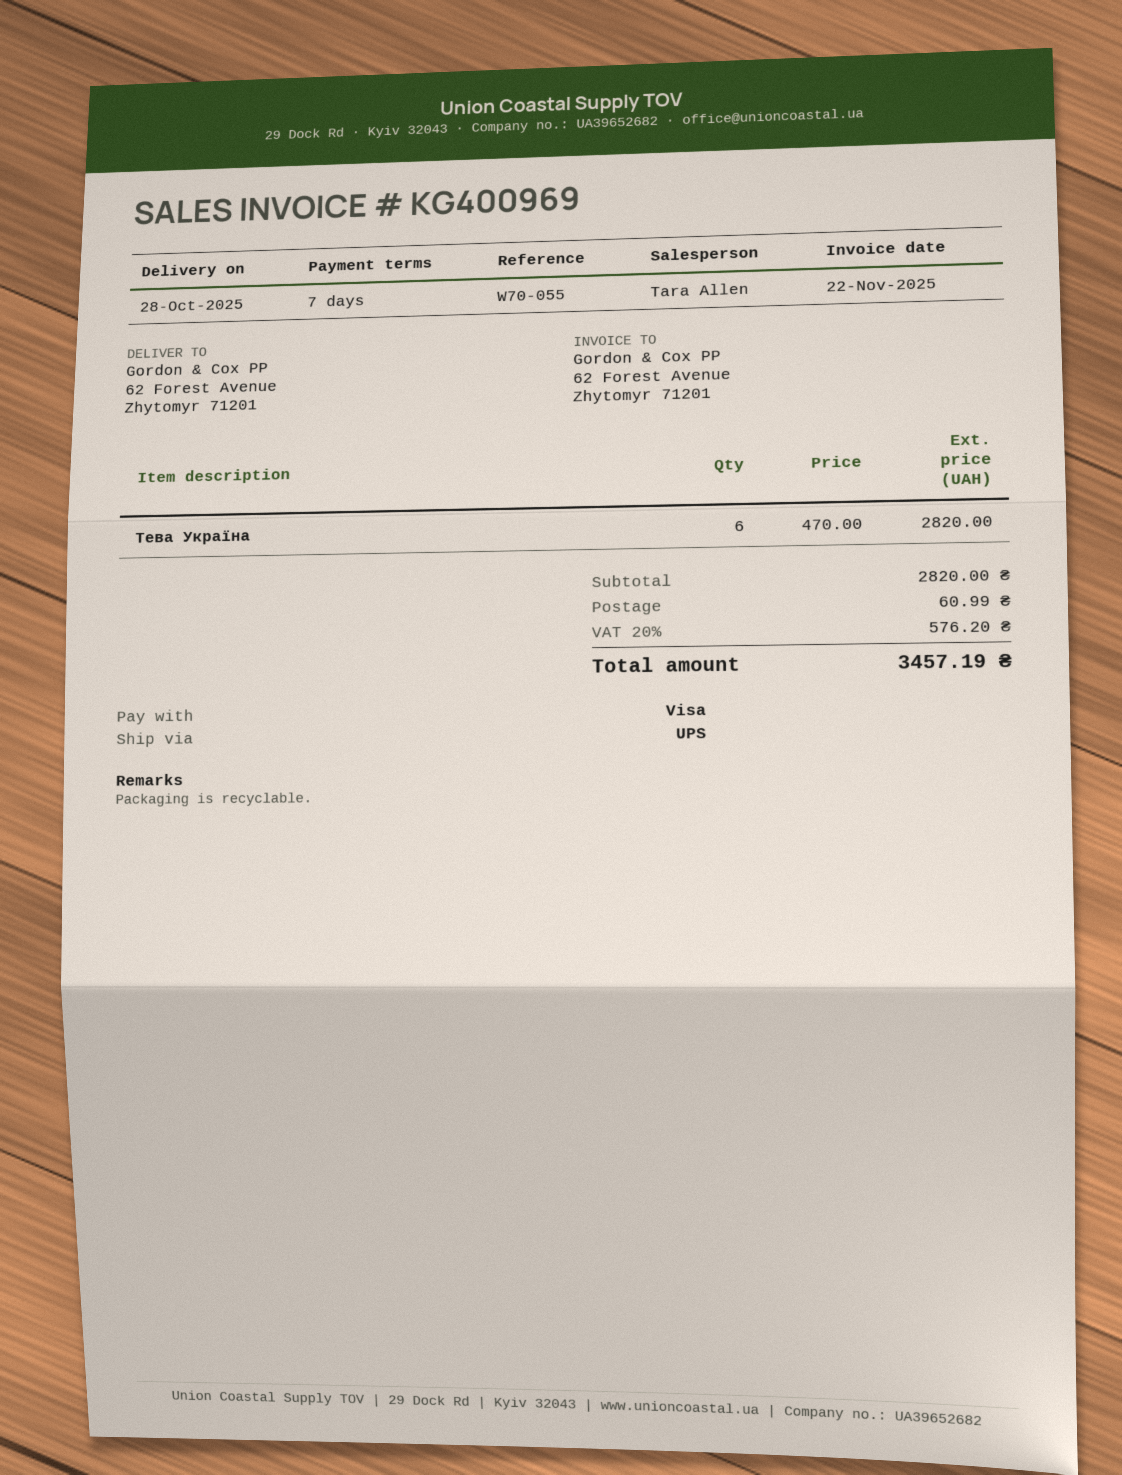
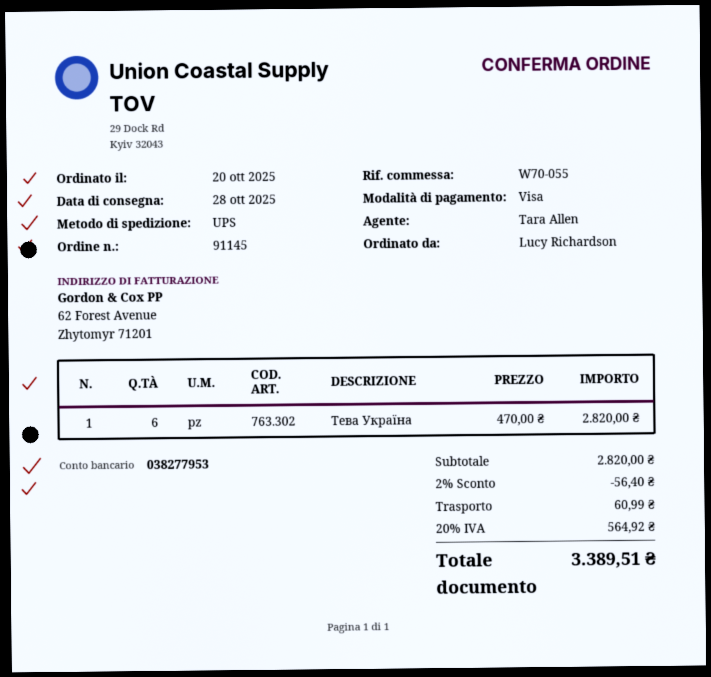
discount: none -> 2% = 56.40
tax: 20% = 576.20 -> 20% = 564.92
total: 3457.19 -> 3389.51

